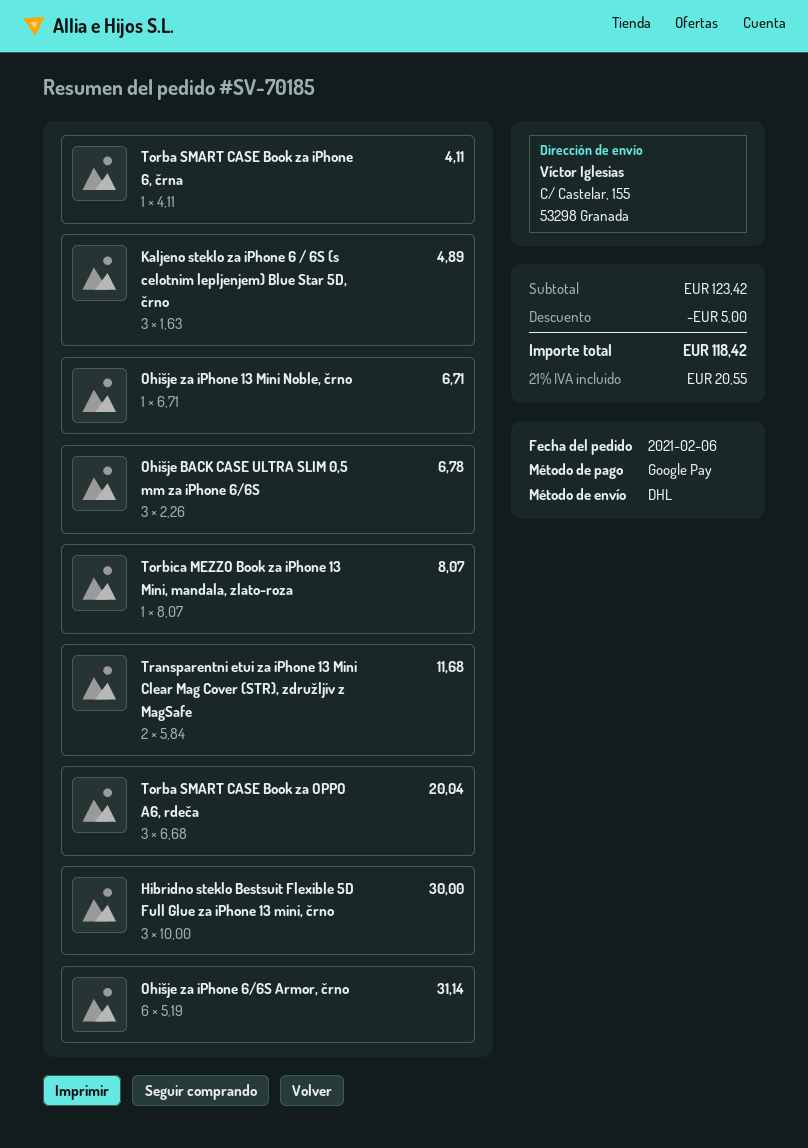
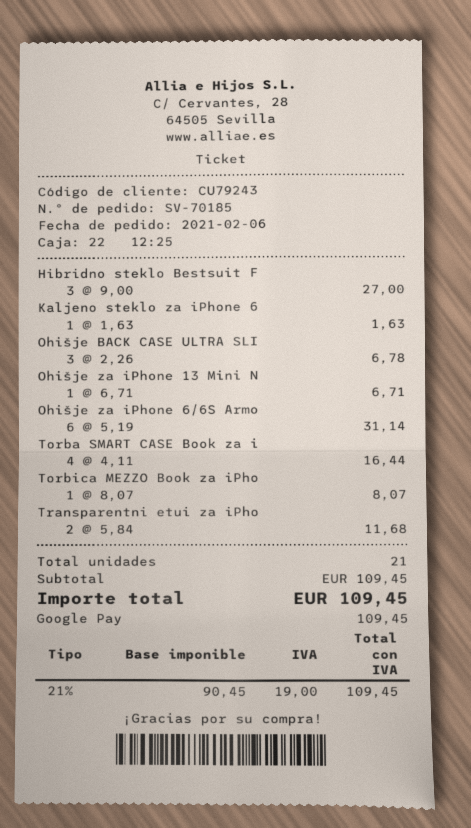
Torba SMART CASE Book za iPhone 6, črna: 1 x 4.11 = 4.11 -> 4 x 4.11 = 16.44
Kaljeno steklo za iPhone 6 / 6S (s celotnim lepljenjem) Blue Star 5D, črno: 3 x 1.63 = 4.89 -> 1 x 1.63 = 1.63
Torba SMART CASE Book za OPPO A6, rdeča: 3 x 6.68 = 20.04 -> none
Hibridno steklo Bestsuit Flexible 5D Full Glue za iPhone 13 mini, črno: 3 x 10.00 = 30.00 -> 3 x 9.00 = 27.00
subtotal: 123.42 -> 109.45
discount: 5.00 -> none
tax: 21% = 20.55 -> 21% = 19.00
total: 118.42 -> 109.45

